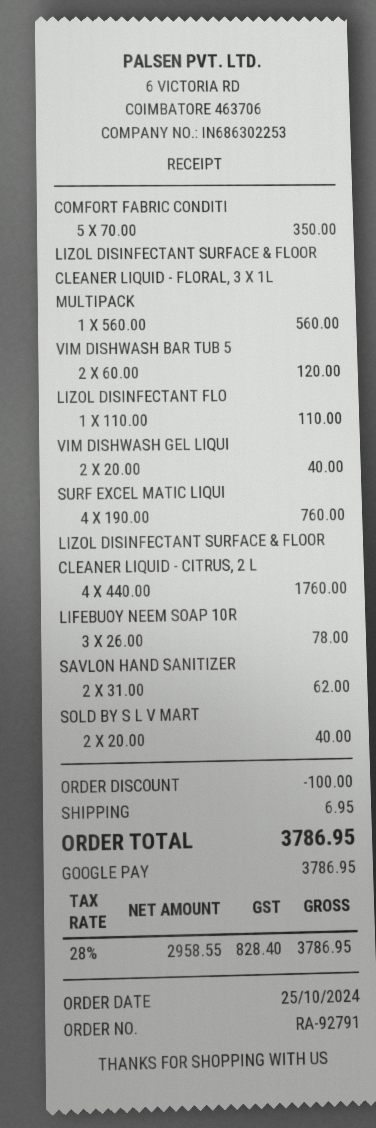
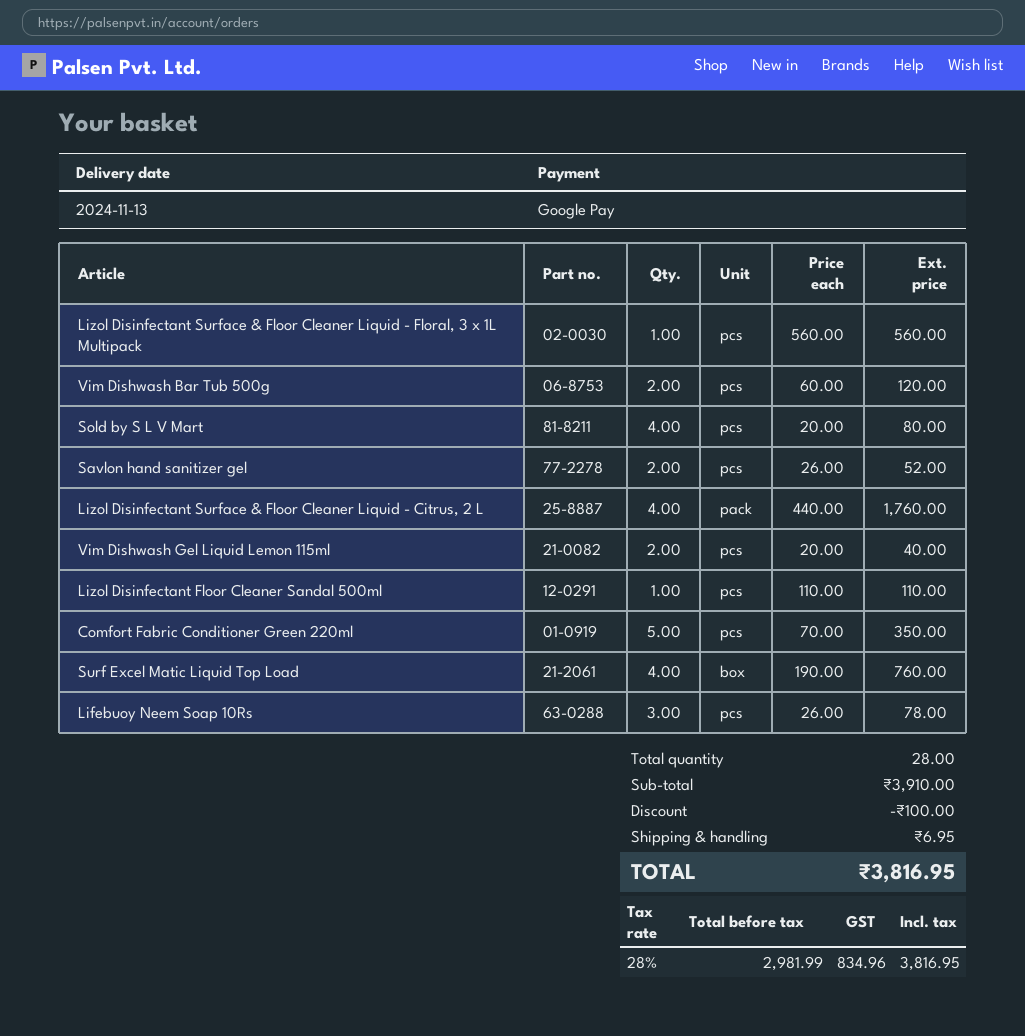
SAVLON HAND SANITIZER: 2 x 31.00 = 62.00 -> 2 x 26.00 = 52.00
SOLD BY S L V MART: 2 x 20.00 = 40.00 -> 4 x 20.00 = 80.00
net: 2958.55 -> 2981.99
tax: 28% = 828.40 -> 28% = 834.96
total: 3786.95 -> 3816.95

